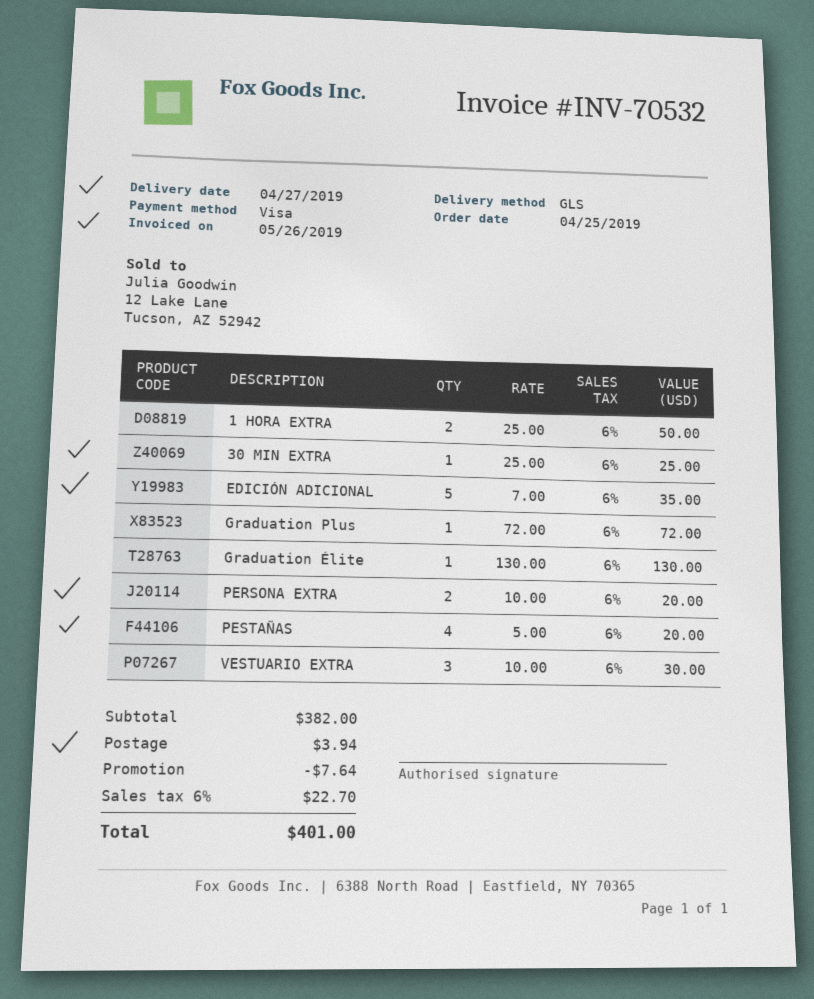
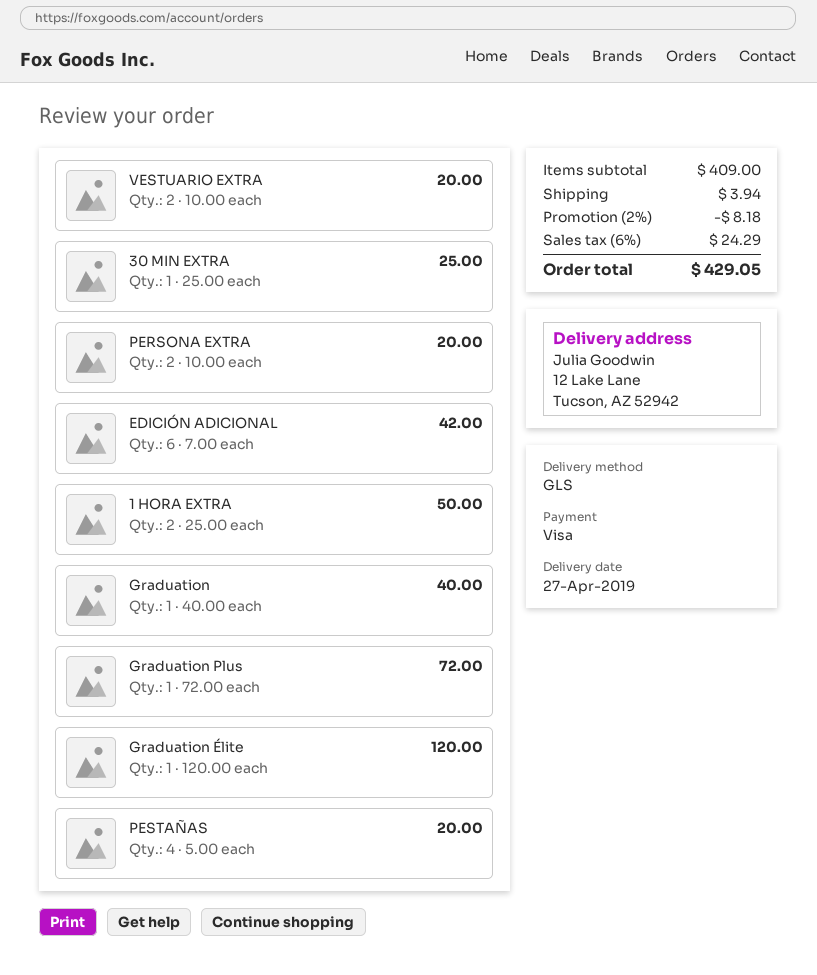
EDICIÓN ADICIONAL: 5 x 7.00 = 35.00 -> 6 x 7.00 = 42.00
Graduation Élite: 1 x 130.00 = 130.00 -> 1 x 120.00 = 120.00
VESTUARIO EXTRA: 3 x 10.00 = 30.00 -> 2 x 10.00 = 20.00
Graduation: none -> 1 x 40.00 = 40.00
subtotal: 382.00 -> 409.00
discount: 7.64 -> 8.18
tax: 6% = 22.70 -> 6% = 24.29
total: 401.00 -> 429.05

